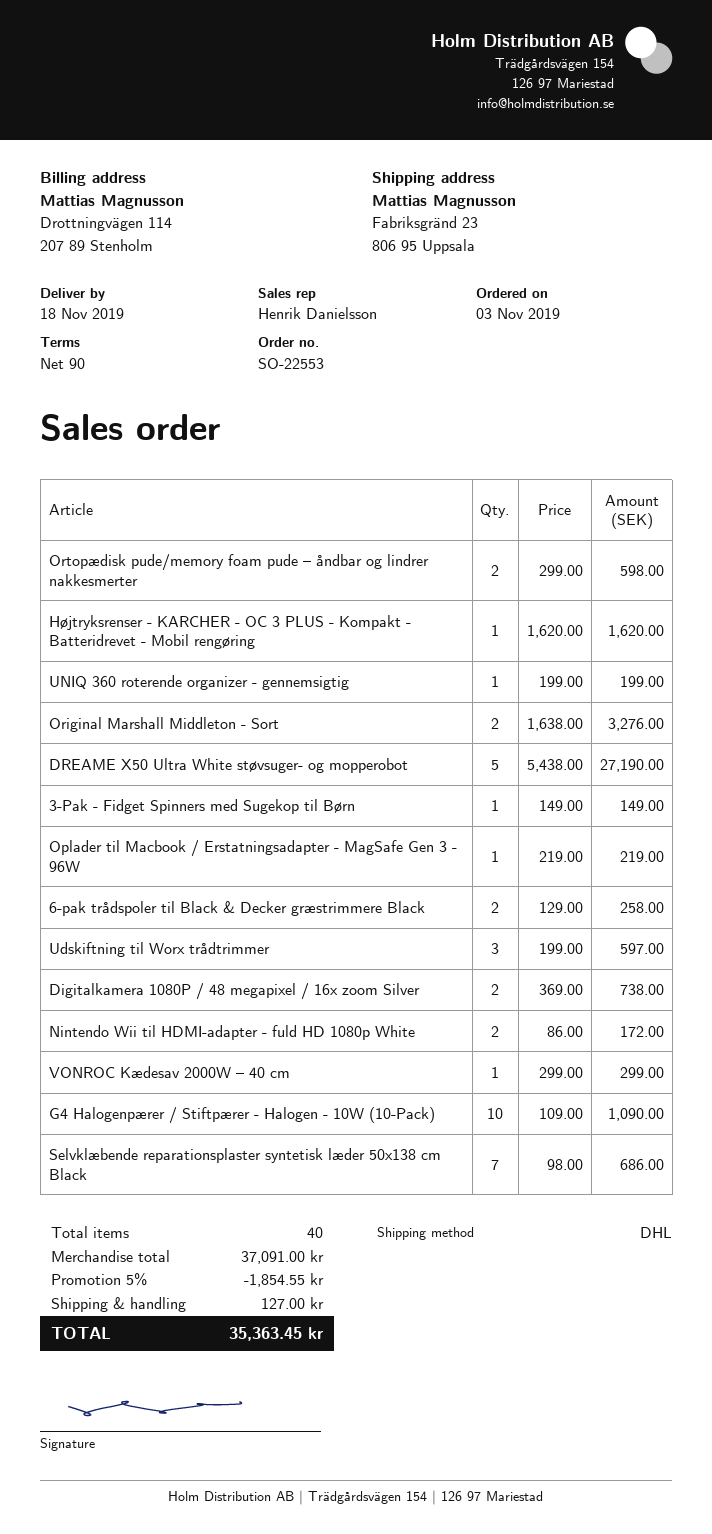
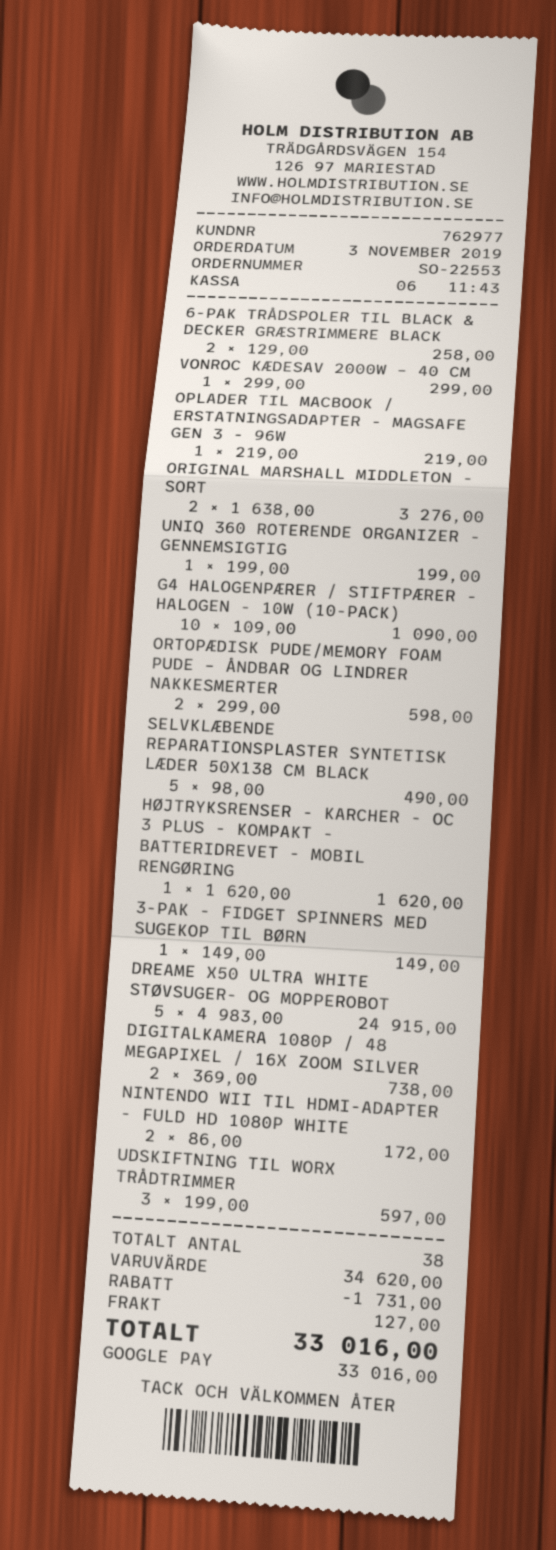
DREAME X50 Ultra White støvsuger- og mopperobot: 5 x 5438.00 = 27190.00 -> 5 x 4983.00 = 24915.00
Selvklæbende reparationsplaster syntetisk læder 50x138 cm Black: 7 x 98.00 = 686.00 -> 5 x 98.00 = 490.00
total quantity: 40 -> 38
subtotal: 37091.00 -> 34620.00
discount: 1854.55 -> 1731.00
total: 35363.45 -> 33016.00

